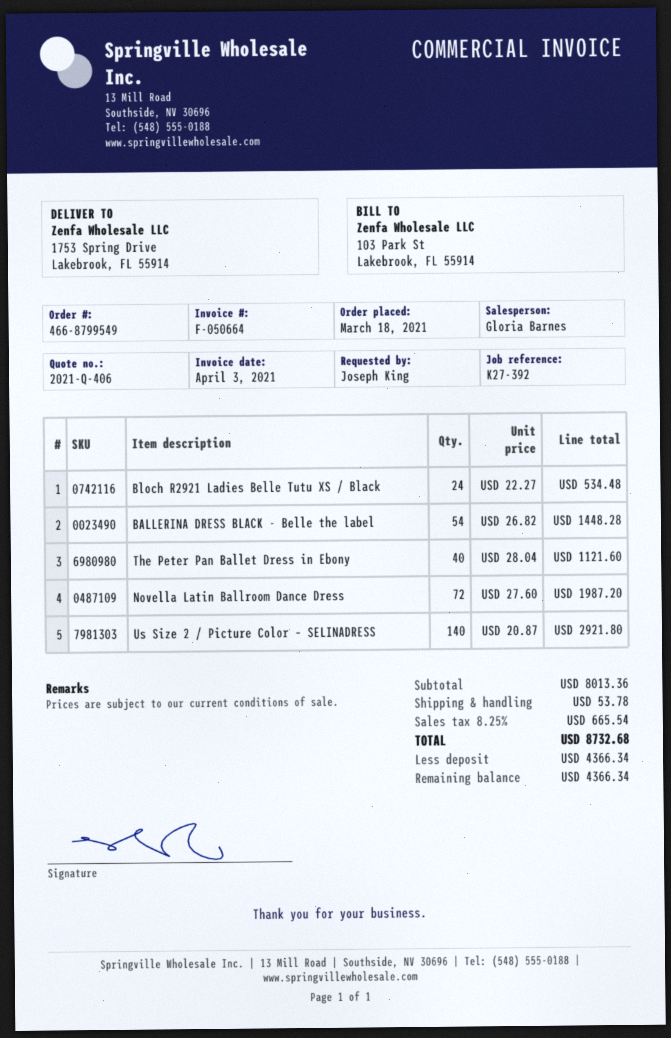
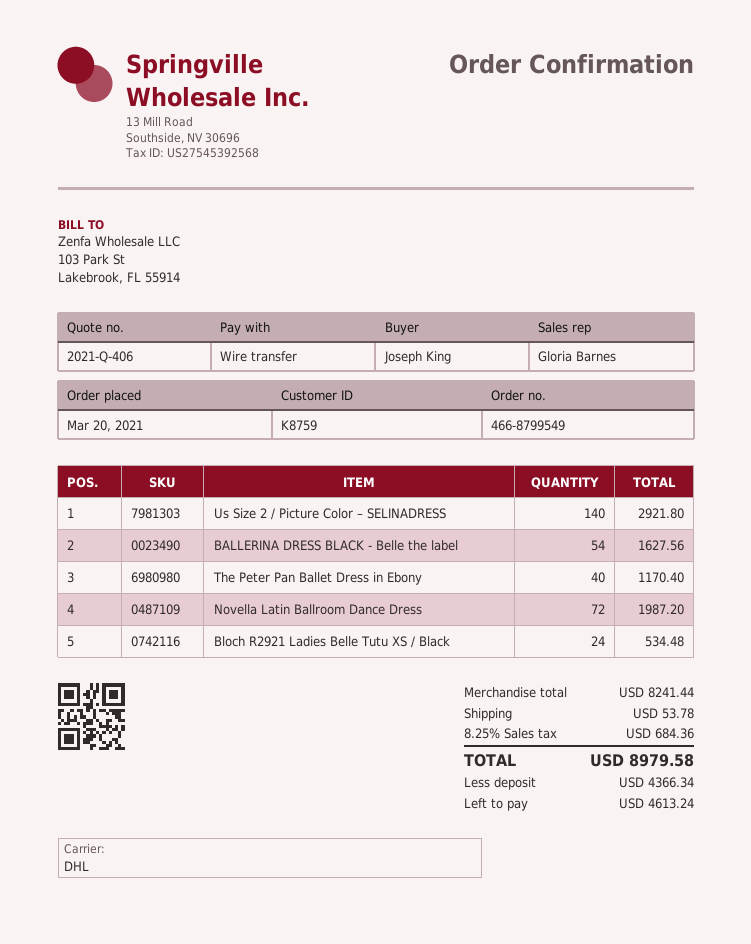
order date: 2021-03-18 -> 2021-03-20
BALLERINA DRESS BLACK - Belle the label: 54 for 1448.28 -> 54 for 1627.56
The Peter Pan Ballet Dress in Ebony: 40 for 1121.60 -> 40 for 1170.40
subtotal: 8013.36 -> 8241.44
tax: 8.25% = 665.54 -> 8.25% = 684.36
total: 8732.68 -> 8979.58
balance: 4366.34 -> 4613.24

